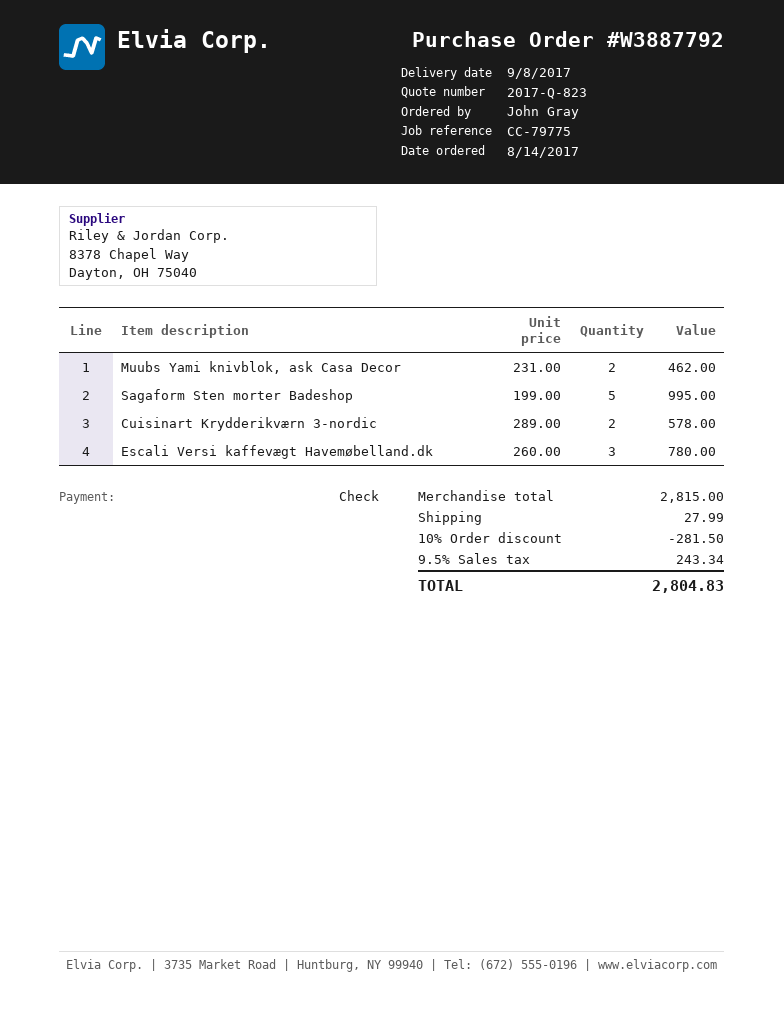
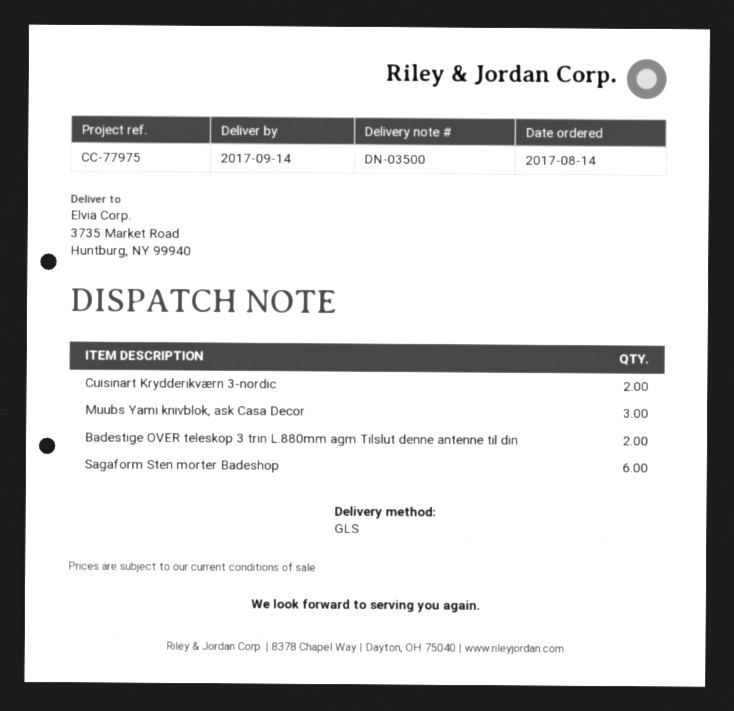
delivery date: 2017-09-08 -> 2017-09-14
reference: CC-79775 -> CC-77975
Muubs Yami knivblok, ask Casa Decor: 2 -> 3
Sagaform Sten morter Badeshop: 5 -> 6
Escali Versi kaffevægt Havemøbelland.dk: 3 -> none
Badestige OVER teleskop 3 trin L.880mm agm Tilslut denne antenne til din: none -> 2

